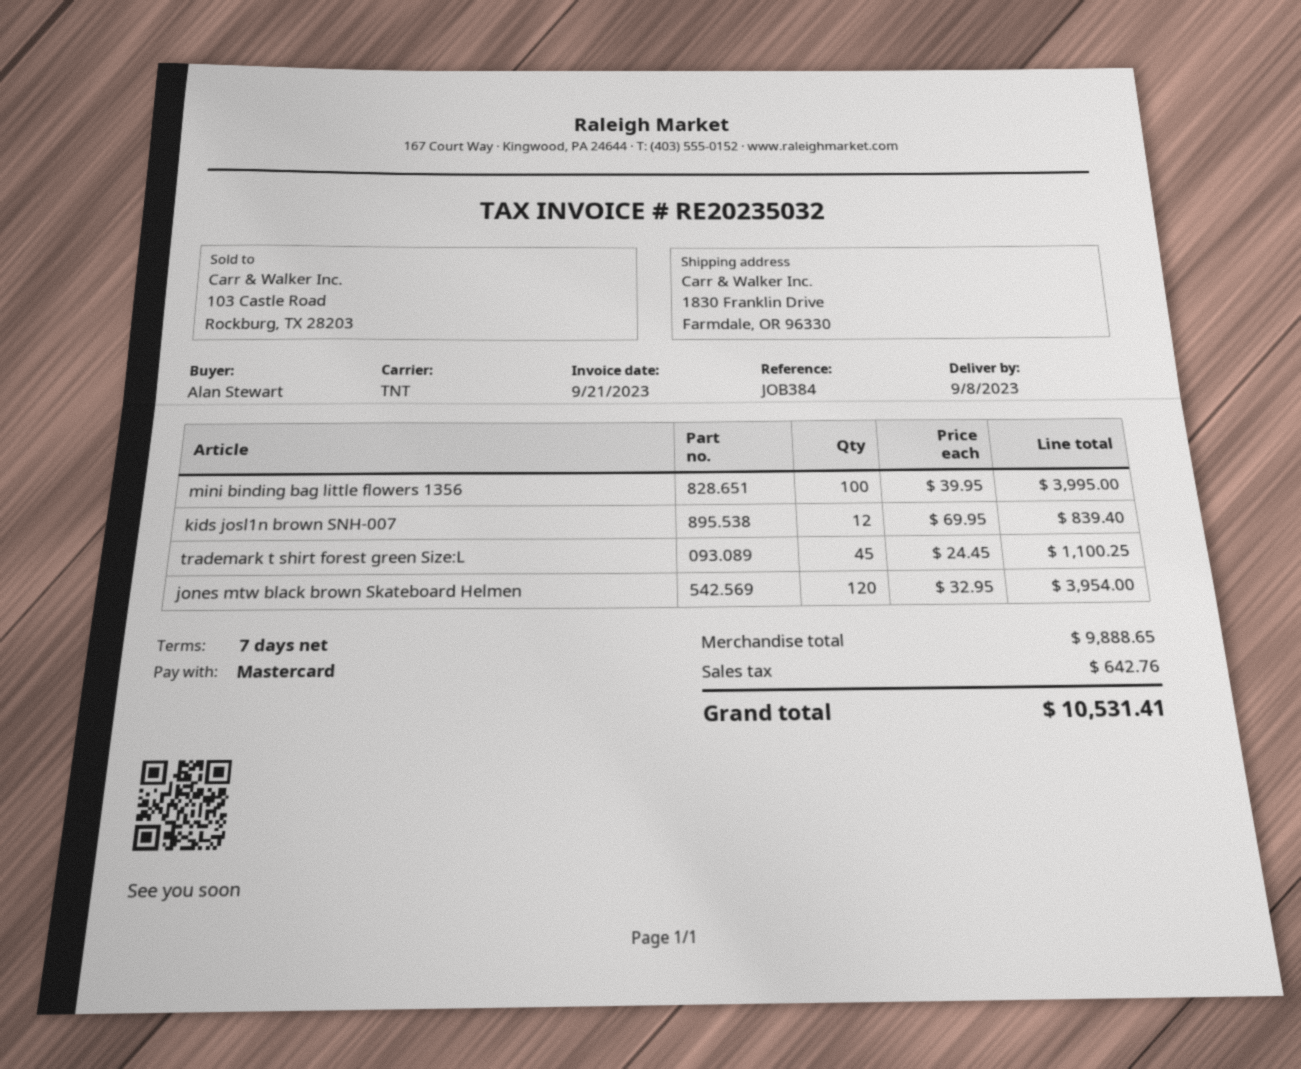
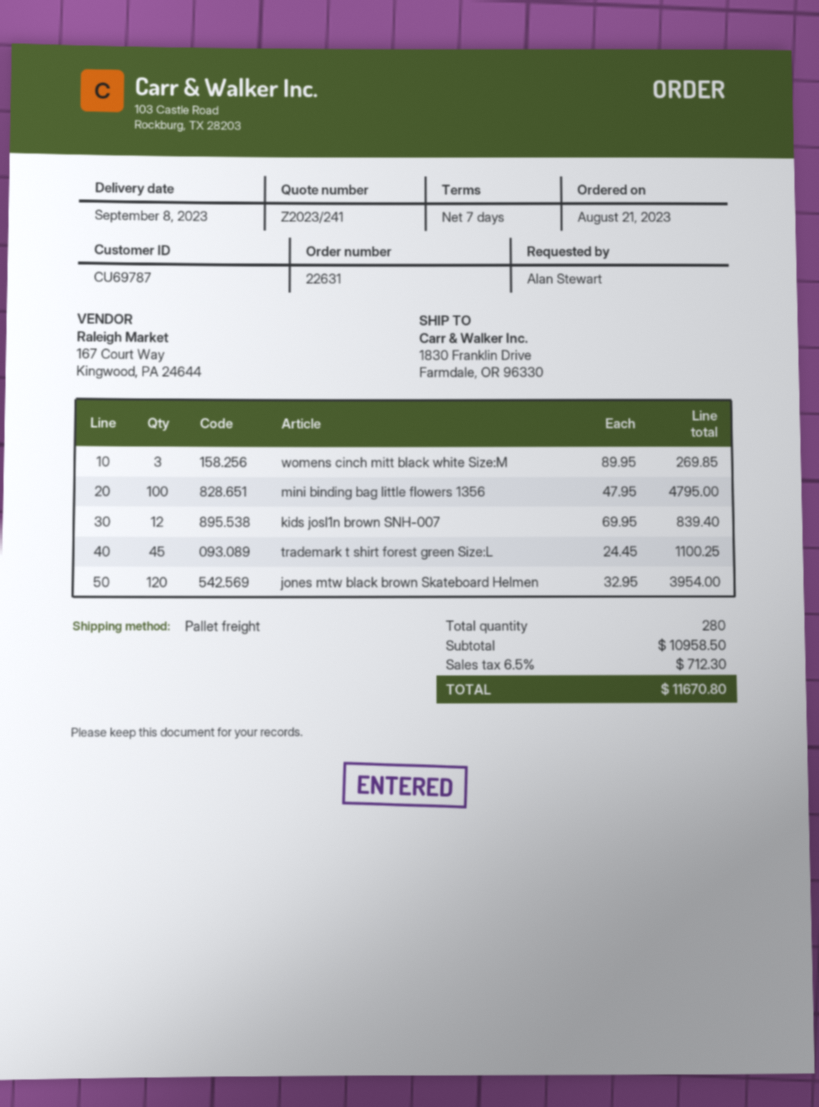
shipping method: TNT -> pallet freight
mini binding bag little flowers 1356: 100 x 39.95 = 3995.00 -> 100 x 47.95 = 4795.00
womens cinch mitt black white Size:M: none -> 3 x 89.95 = 269.85
subtotal: 9888.65 -> 10958.50
tax: 642.76 -> 712.30
total: 10531.41 -> 11670.80

